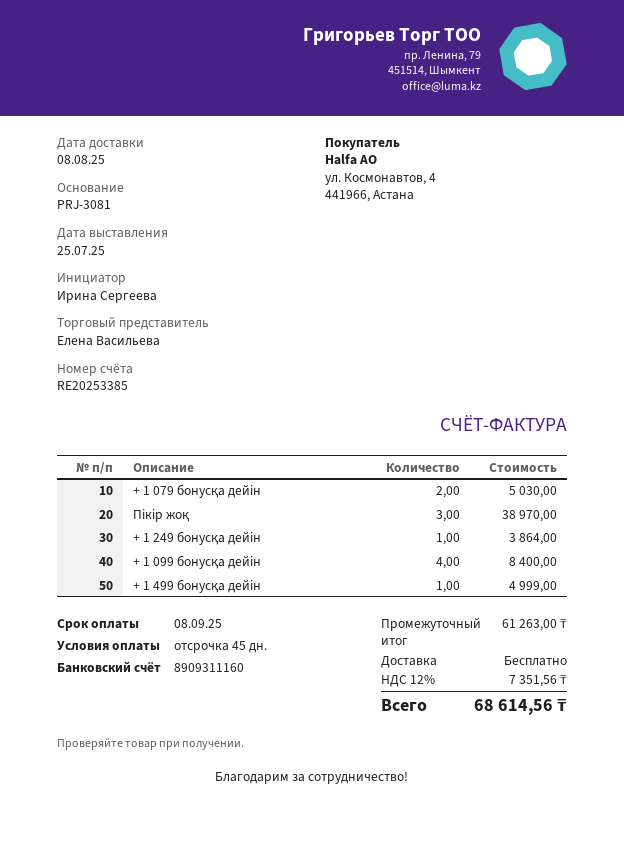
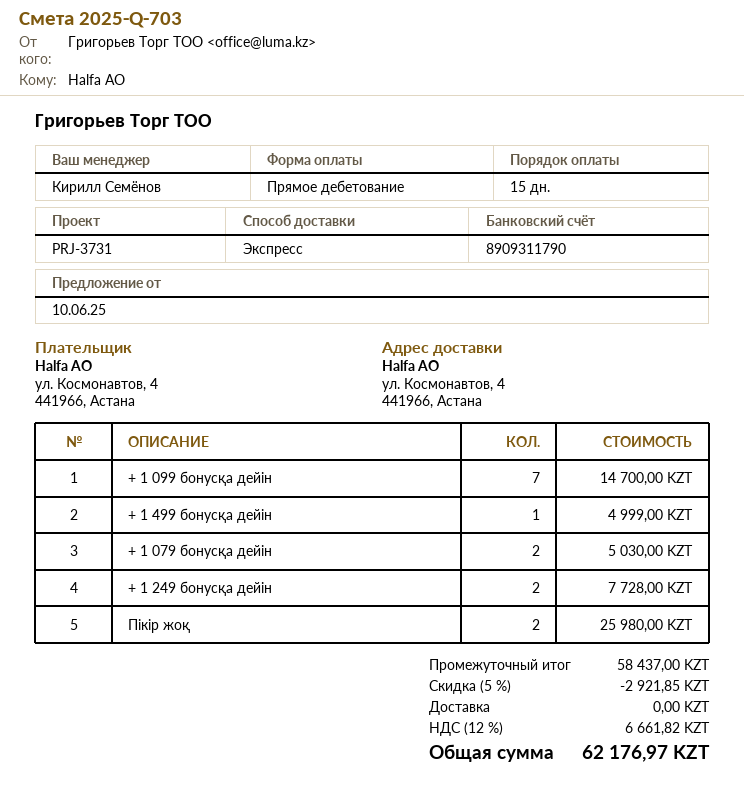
payment terms: 45 days -> 15 days
reference: PRJ-3081 -> PRJ-3731
sales rep: Елена Васильева -> Кирилл Семёнов
bank account: 8909311160 -> 8909311790
Пікір жоқ: 3 for 38970.00 -> 2 for 25980.00
+ 1 249 бонусқа дейін: 1 for 3864.00 -> 2 for 7728.00
+ 1 099 бонусқа дейін: 4 for 8400.00 -> 7 for 14700.00
subtotal: 61263.00 -> 58437.00
discount: none -> 5% = 2921.85
tax: 12% = 7351.56 -> 12% = 6661.82
total: 68614.56 -> 62176.97

